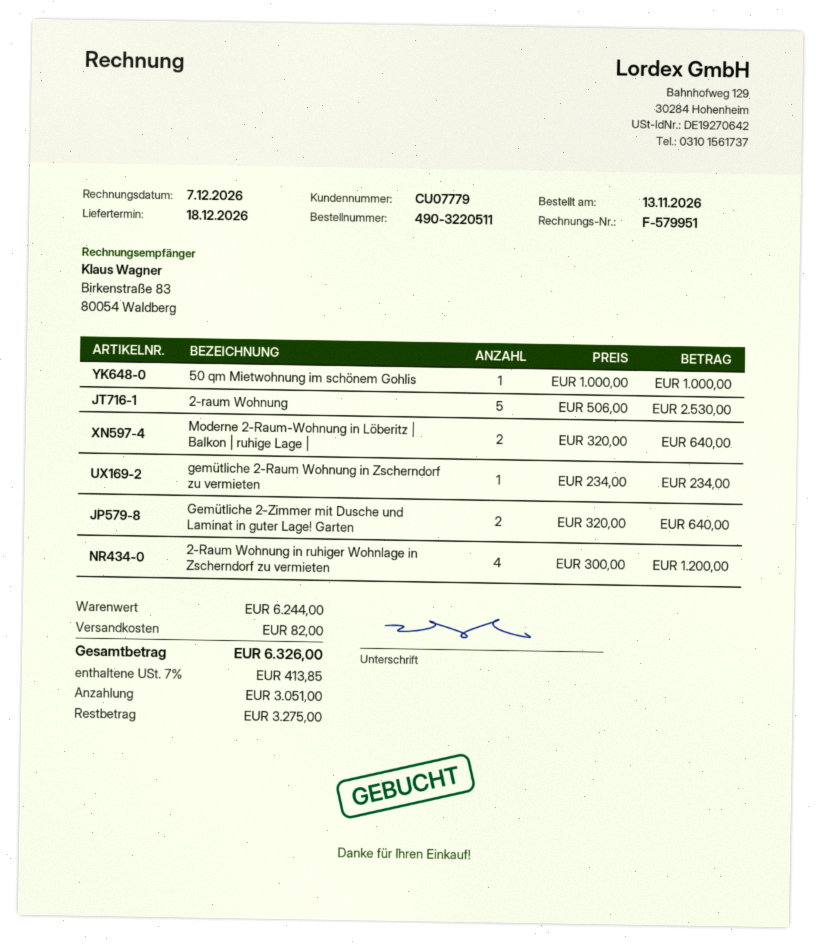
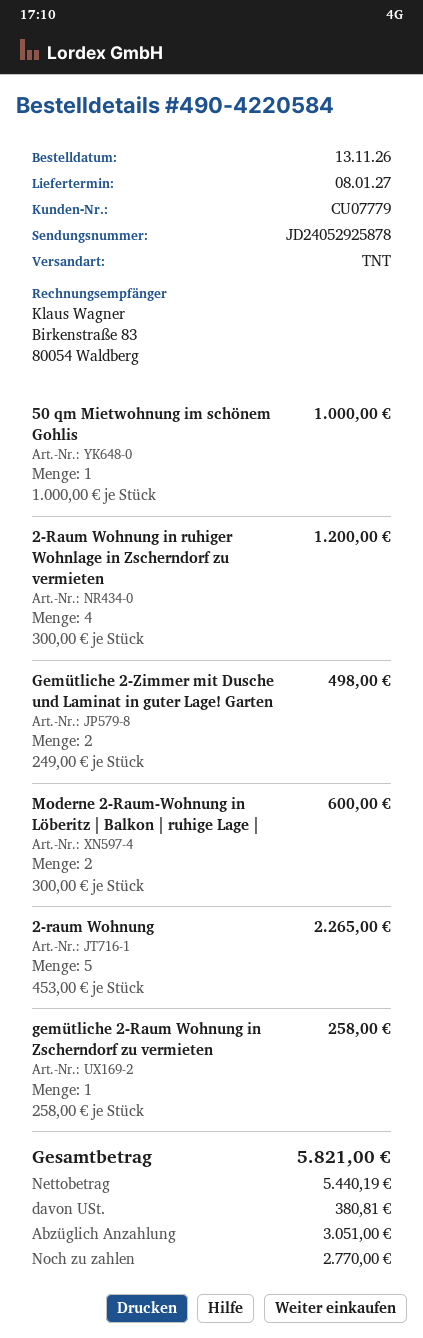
order number: 490-3220511 -> 490-4220584
delivery date: 2026-12-18 -> 2027-01-08
2-raum Wohnung: 5 x 506.00 = 2530.00 -> 5 x 453.00 = 2265.00
Moderne 2-Raum-Wohnung in Löberitz | Balkon | ruhige Lage |: 2 x 320.00 = 640.00 -> 2 x 300.00 = 600.00
gemütliche 2-Raum Wohnung in Zscherndorf zu vermieten: 1 x 234.00 = 234.00 -> 1 x 258.00 = 258.00
Gemütliche 2-Zimmer mit Dusche und Laminat in guter Lage! Garten: 2 x 320.00 = 640.00 -> 2 x 249.00 = 498.00
shipping: 82.00 -> none
tax: 413.85 -> 380.81
total: 6326.00 -> 5821.00
balance: 3275.00 -> 2770.00

